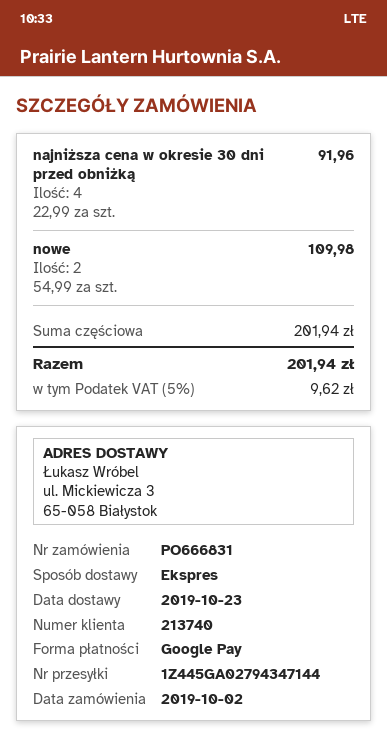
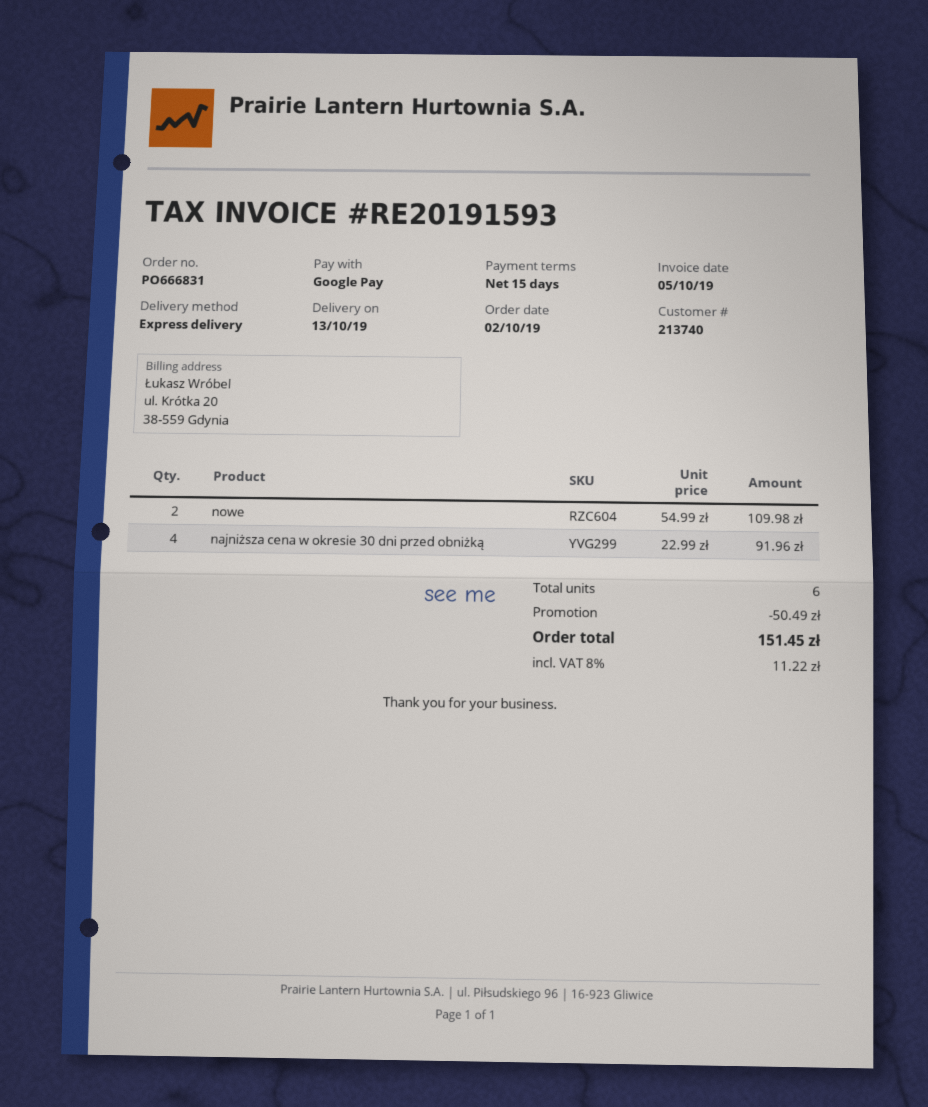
delivery date: 2019-10-23 -> 2019-10-13
discount: none -> 50.49
tax: 5% = 9.62 -> 8% = 11.22
total: 201.94 -> 151.45

